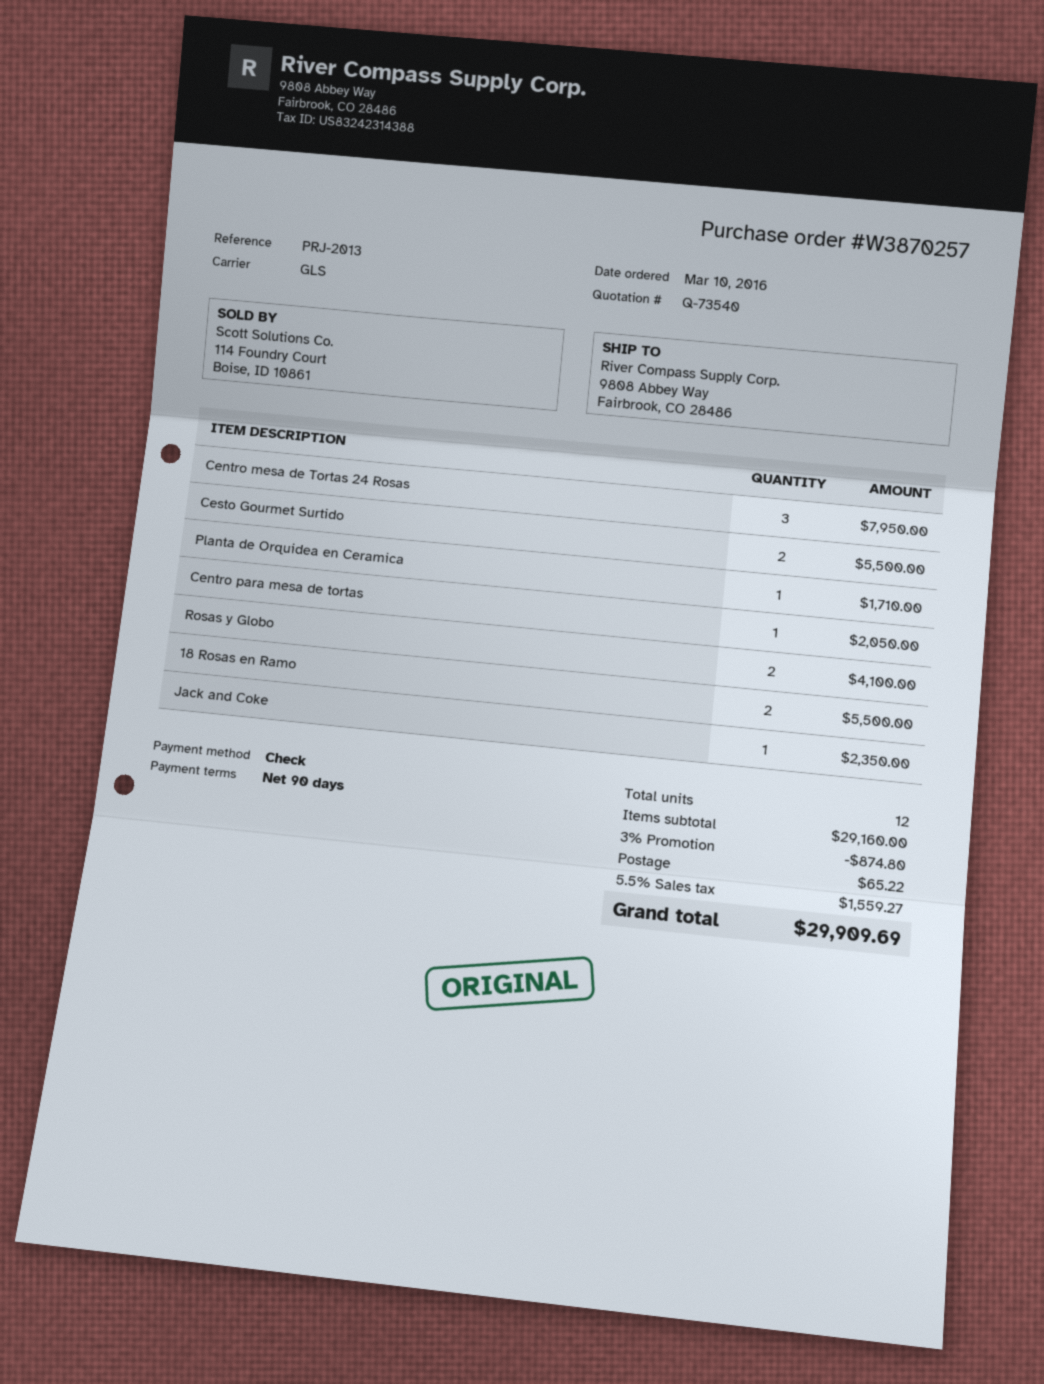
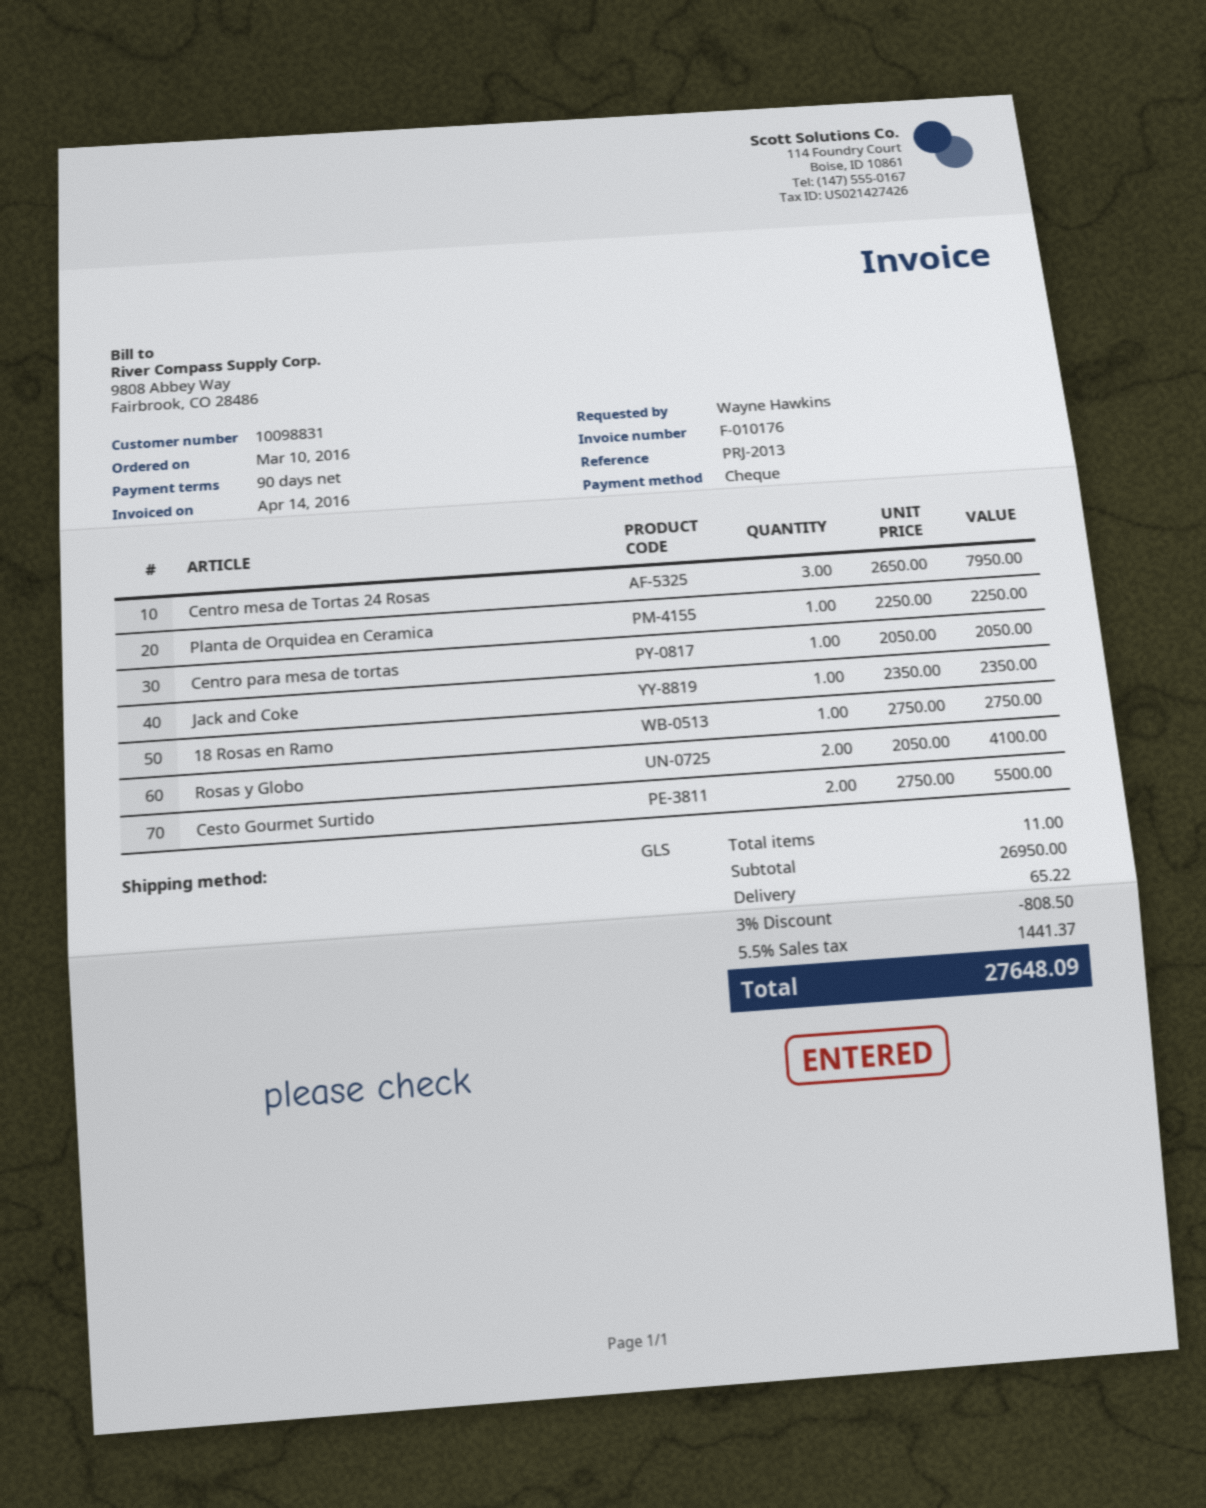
Planta de Orquidea en Ceramica: 1 for 1710.00 -> 1 for 2250.00
18 Rosas en Ramo: 2 for 5500.00 -> 1 for 2750.00
total quantity: 12 -> 11
subtotal: 29160.00 -> 26950.00
discount: 3% = 874.80 -> 3% = 808.50
tax: 5.5% = 1559.27 -> 5.5% = 1441.37
total: 29909.69 -> 27648.09

